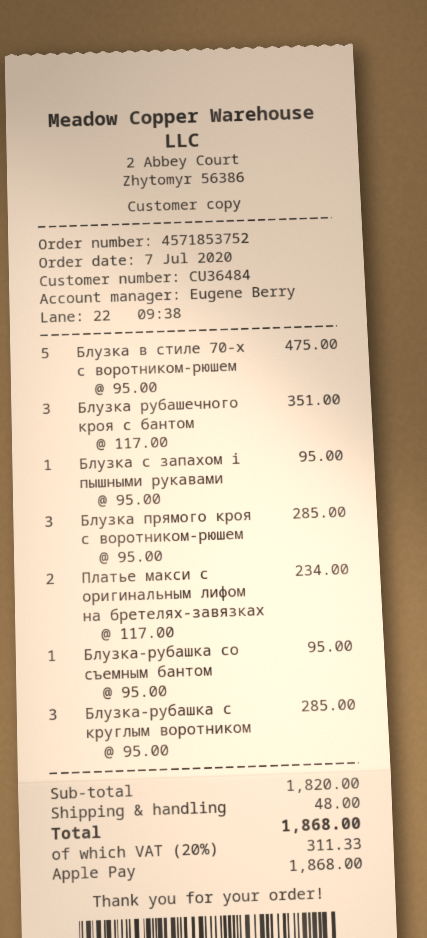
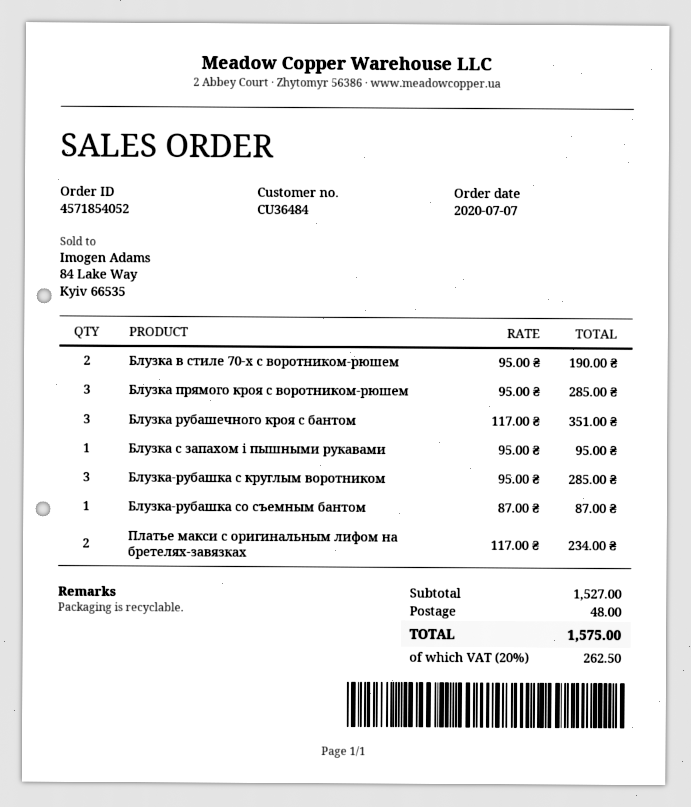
order number: 4571853752 -> 4571854052
Блузка в стиле 70-х с воротником-рюшем: 5 x 95.00 = 475.00 -> 2 x 95.00 = 190.00
Блузка-рубашка со съемным бантом: 1 x 95.00 = 95.00 -> 1 x 87.00 = 87.00
subtotal: 1820.00 -> 1527.00
tax: 20% = 311.33 -> 20% = 262.50
total: 1868.00 -> 1575.00

